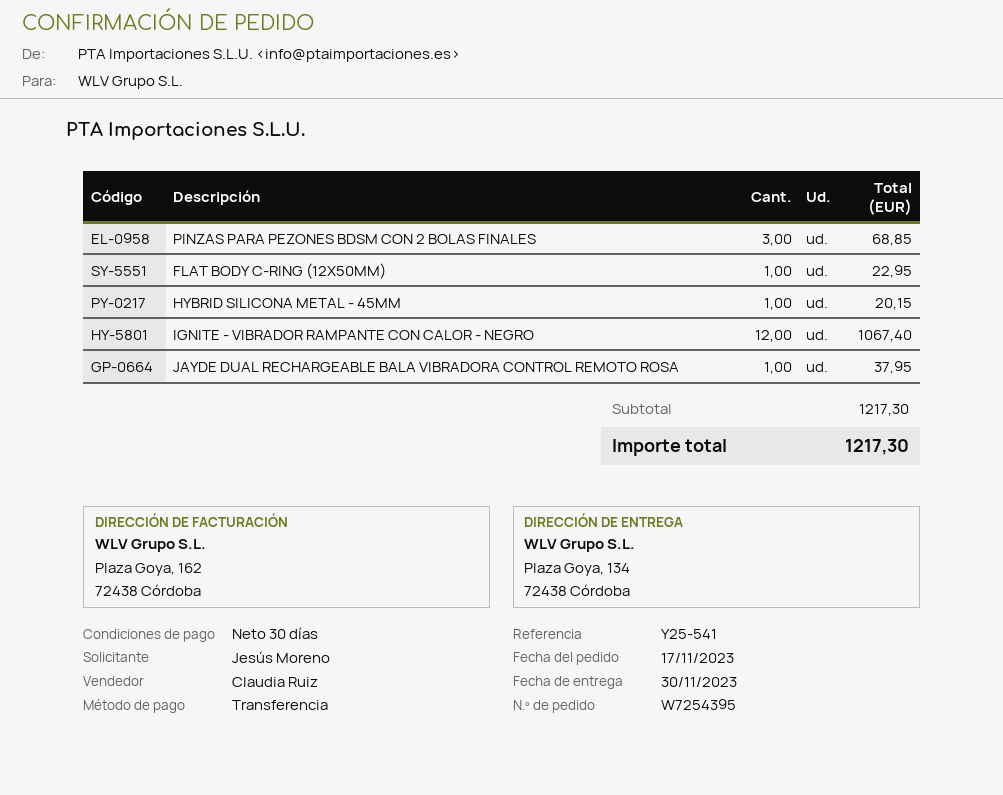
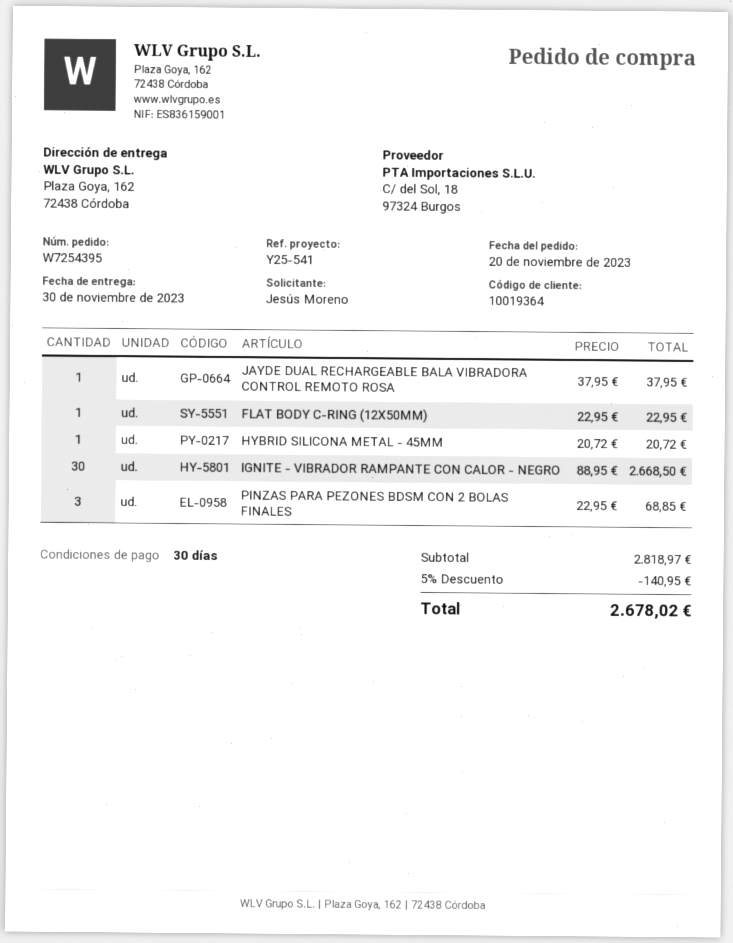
order date: 2023-11-17 -> 2023-11-20
ship to: Plaza Goya, 134, 72438 Córdoba -> Plaza Goya, 162, 72438 Córdoba
HYBRID SILICONA METAL - 45MM: 1 for 20.15 -> 1 for 20.72
IGNITE - VIBRADOR RAMPANTE CON CALOR - NEGRO: 12 for 1067.40 -> 30 for 2668.50
subtotal: 1217.30 -> 2818.97
discount: none -> 5% = 140.95
total: 1217.30 -> 2678.02

